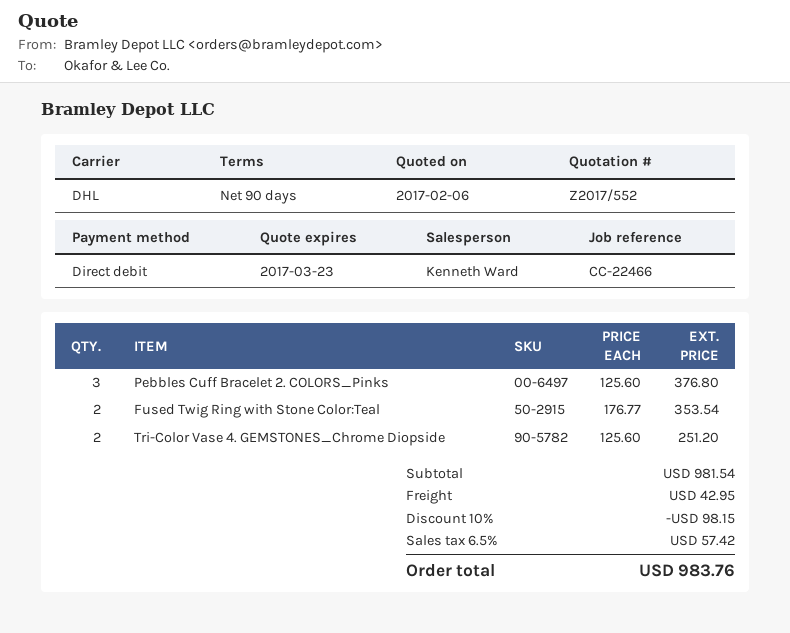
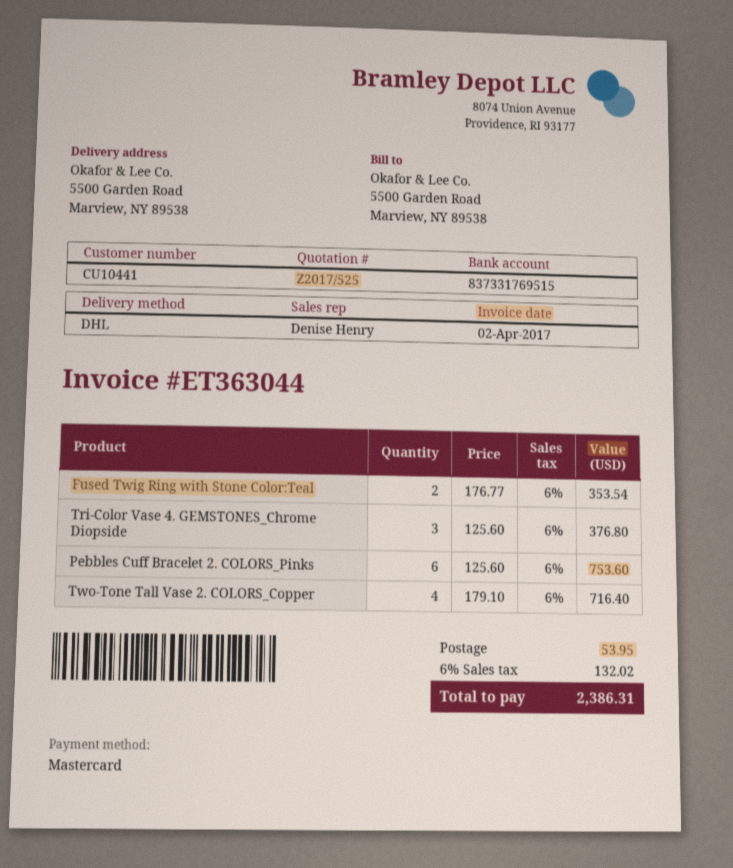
quote number: Z2017/552 -> Z2017/525
sales rep: Kenneth Ward -> Denise Henry
payment method: direct debit -> Mastercard
Pebbles Cuff Bracelet 2. COLORS_Pinks: 3 x 125.60 = 376.80 -> 6 x 125.60 = 753.60
Tri-Color Vase 4. GEMSTONES_Chrome Diopside: 2 x 125.60 = 251.20 -> 3 x 125.60 = 376.80
Two-Tone Tall Vase 2. COLORS_Copper: none -> 4 x 179.10 = 716.40
discount: 10% = 98.15 -> none
shipping: 42.95 -> 53.95
tax: 6.5% = 57.42 -> 6% = 132.02
total: 983.76 -> 2386.31

